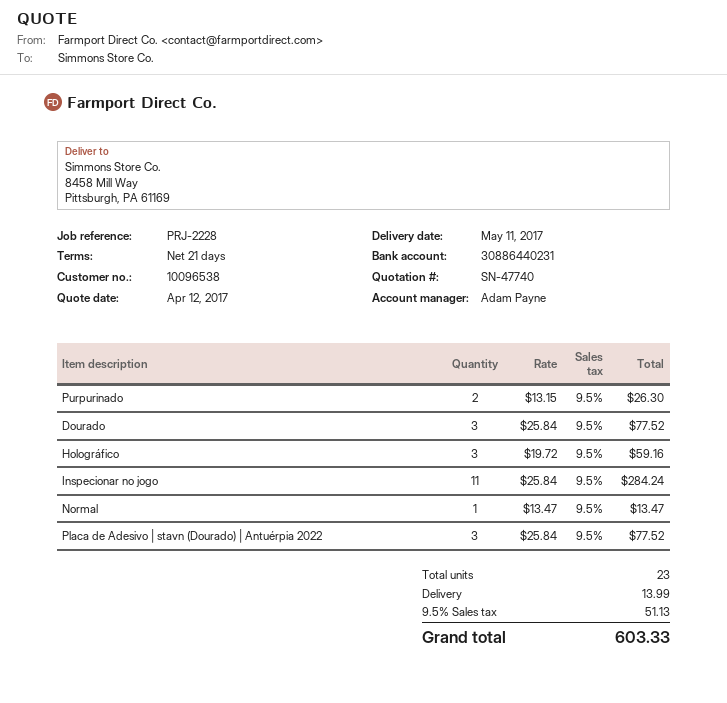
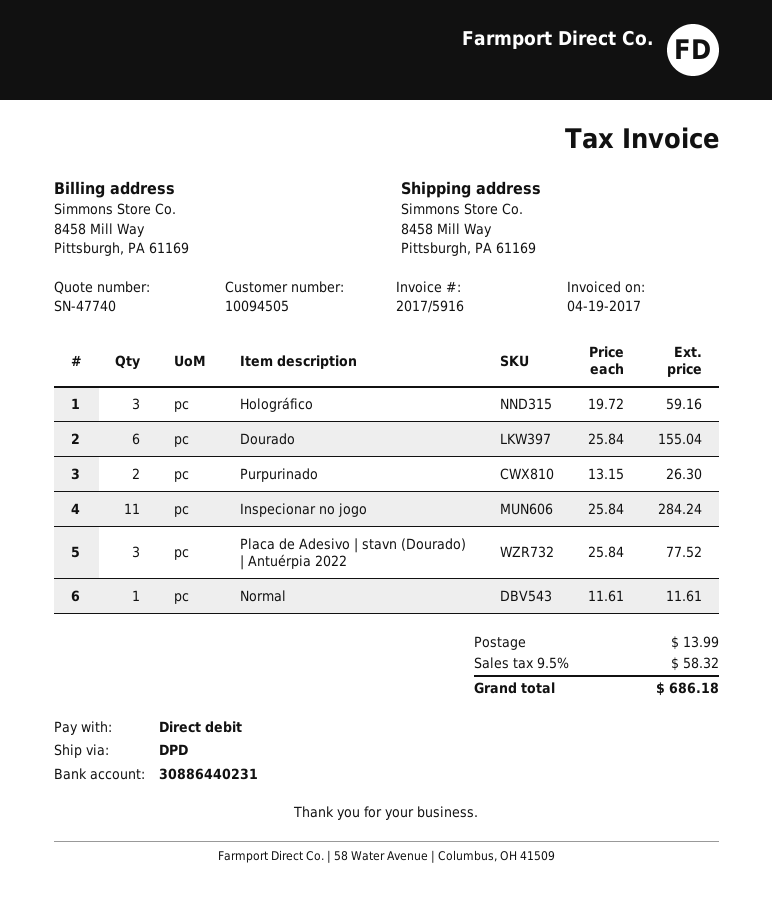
customer number: 10096538 -> 10094505
Dourado: 3 x 25.84 = 77.52 -> 6 x 25.84 = 155.04
Normal: 1 x 13.47 = 13.47 -> 1 x 11.61 = 11.61
tax: 9.5% = 51.13 -> 9.5% = 58.32
total: 603.33 -> 686.18

